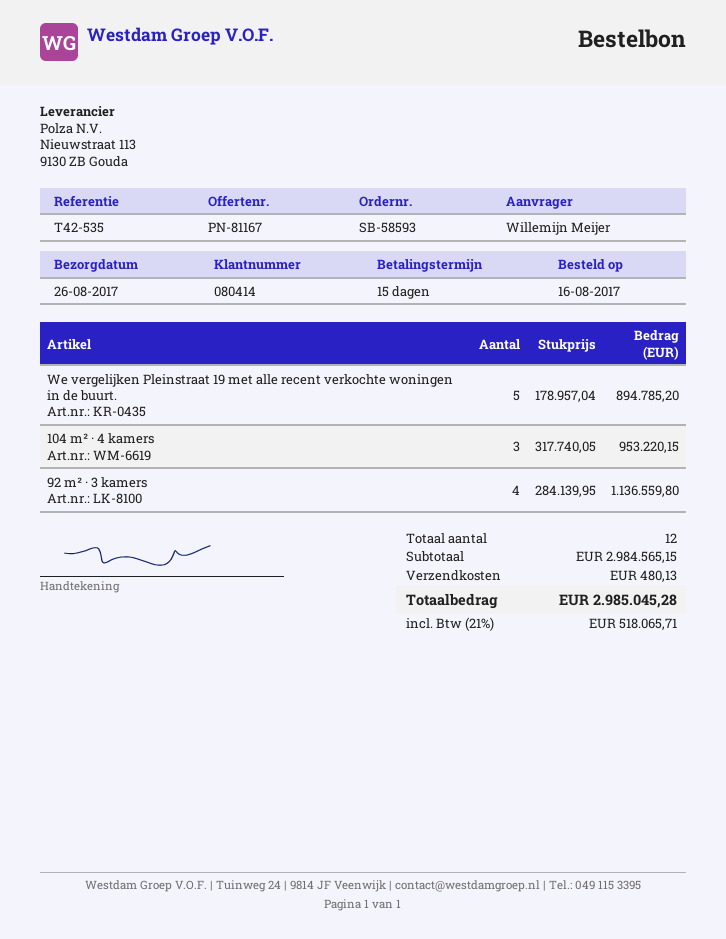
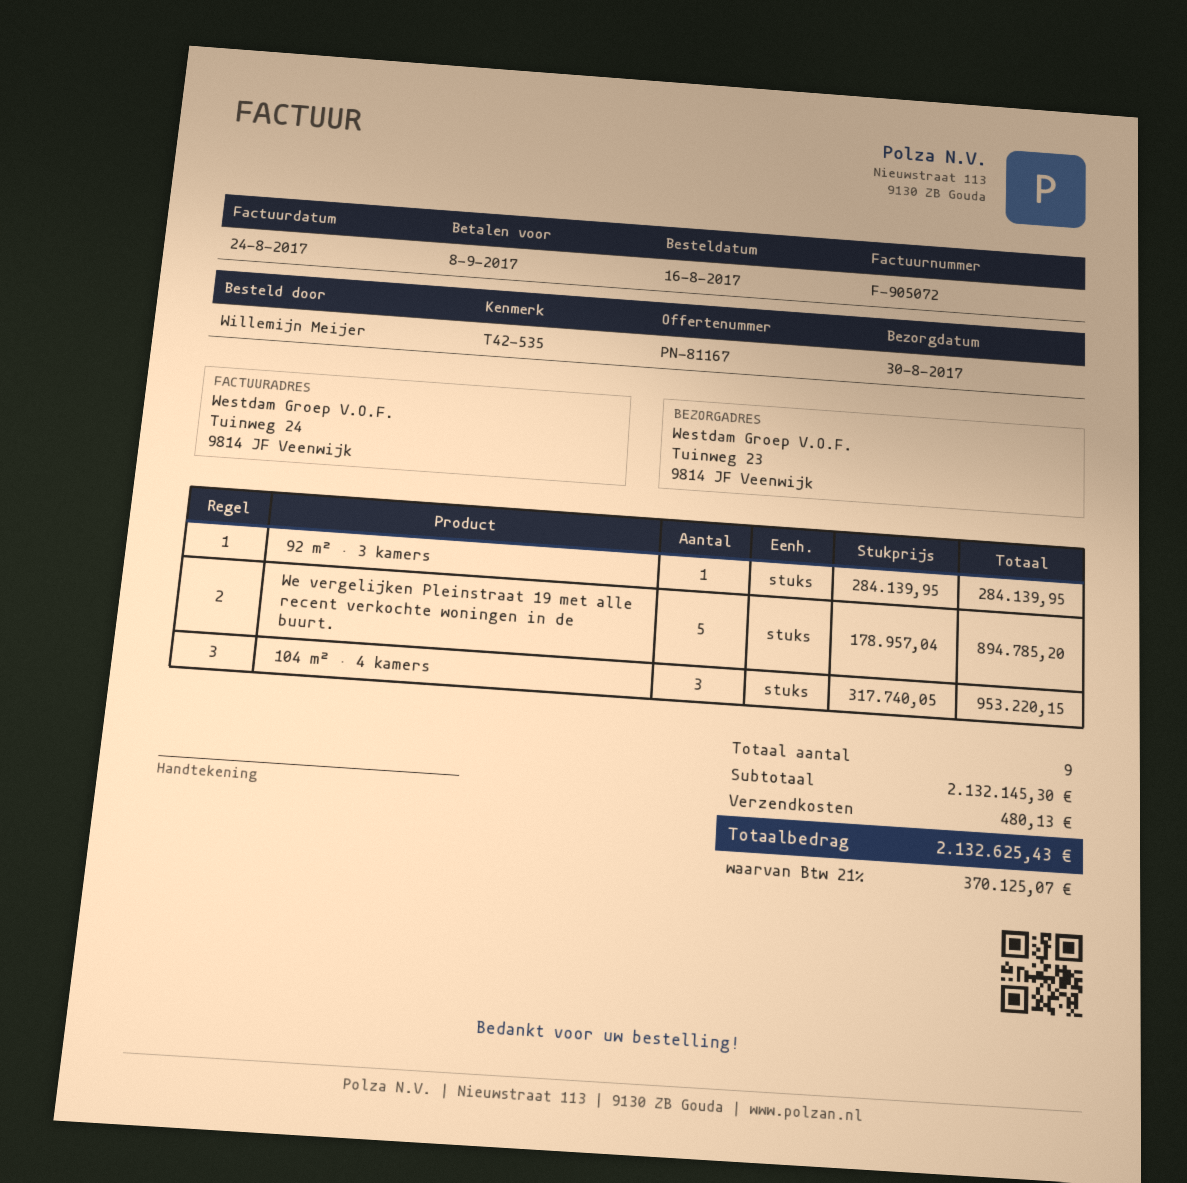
delivery date: 2017-08-26 -> 2017-08-30
92 m² · 3 kamers: 4 x 284139.95 = 1136559.80 -> 1 x 284139.95 = 284139.95
total quantity: 12 -> 9
subtotal: 2984565.15 -> 2132145.30
tax: 21% = 518065.71 -> 21% = 370125.07
total: 2985045.28 -> 2132625.43

